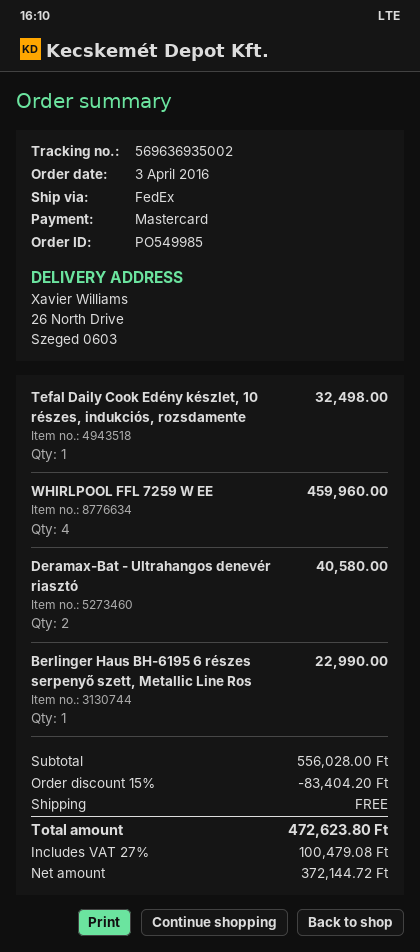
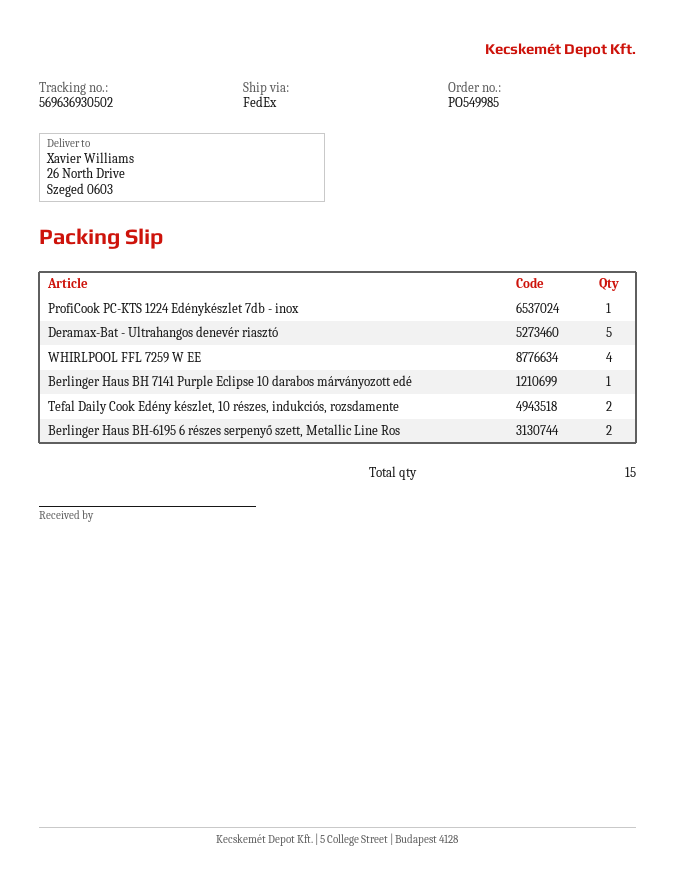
tracking number: 569636935002 -> 569636930502
Tefal Daily Cook Edény készlet, 10 részes, indukciós, rozsdamente: 1 -> 2
Deramax-Bat - Ultrahangos denevér riasztó: 2 -> 5
Berlinger Haus BH-6195 6 részes serpenyő szett, Metallic Line Ros: 1 -> 2
ProfiCook PC-KTS 1224 Edénykészlet 7db - inox: none -> 1
Berlinger Haus BH 7141 Purple Eclipse 10 darabos márványozott edé: none -> 1

